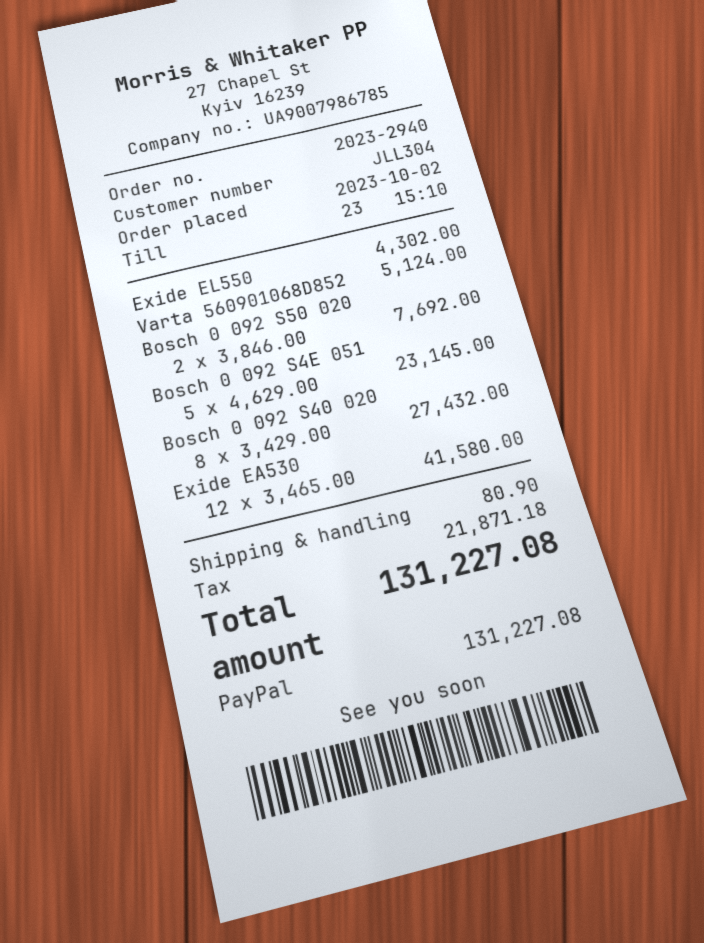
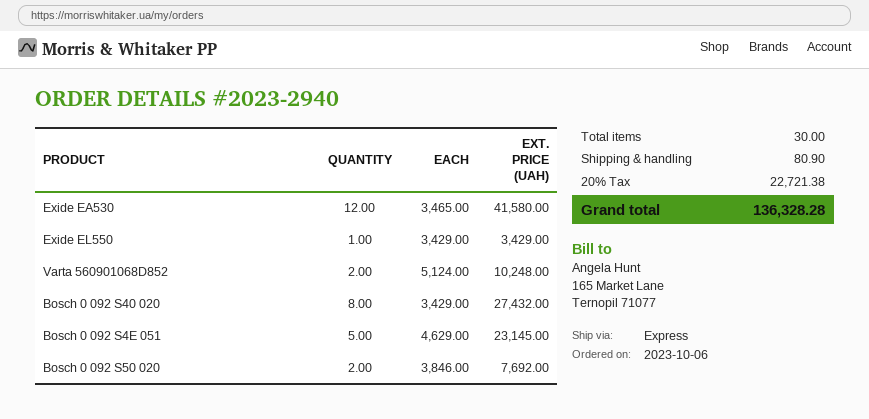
order date: 2023-10-02 -> 2023-10-06
Exide EL550: 1 x 4302.00 = 4302.00 -> 1 x 3429.00 = 3429.00
Varta 560901068D852: 1 x 5124.00 = 5124.00 -> 2 x 5124.00 = 10248.00
tax: 21871.18 -> 22721.38
total: 131227.08 -> 136328.28

